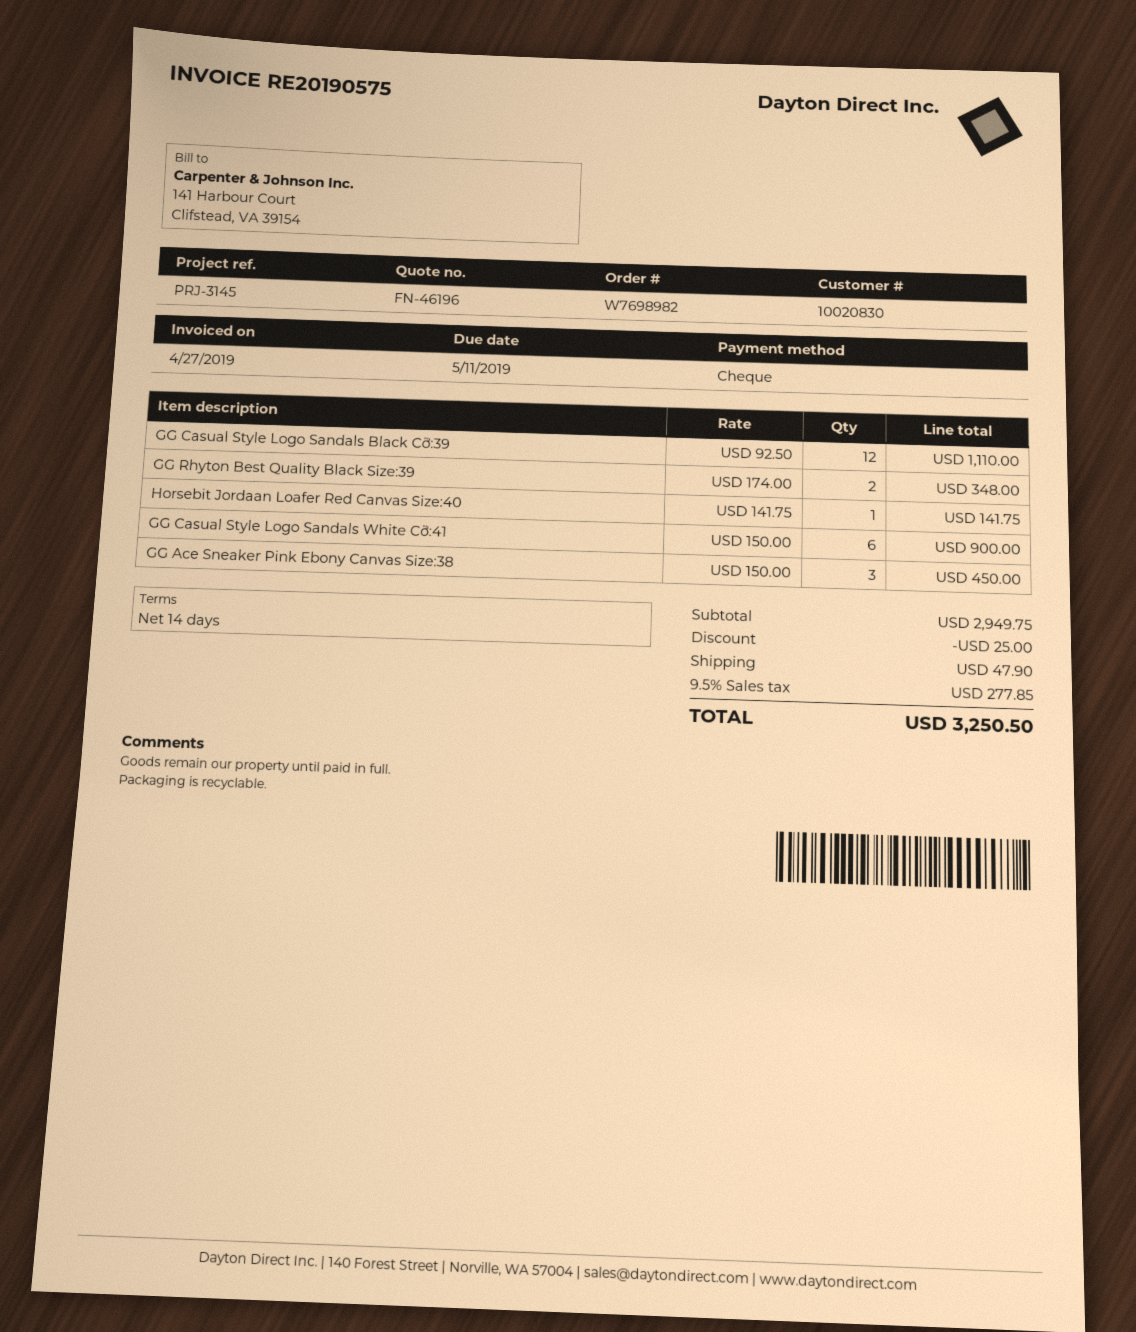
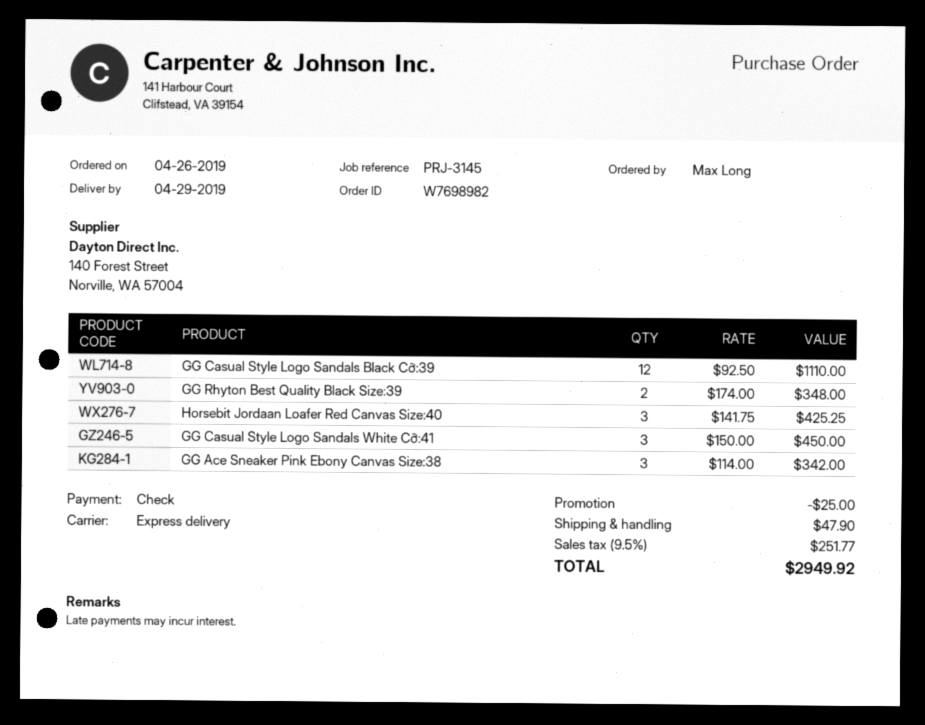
Horsebit Jordaan Loafer Red Canvas Size:40: 1 x 141.75 = 141.75 -> 3 x 141.75 = 425.25
GG Casual Style Logo Sandals White Cỡ:41: 6 x 150.00 = 900.00 -> 3 x 150.00 = 450.00
GG Ace Sneaker Pink Ebony Canvas Size:38: 3 x 150.00 = 450.00 -> 3 x 114.00 = 342.00
tax: 9.5% = 277.85 -> 9.5% = 251.77
total: 3250.50 -> 2949.92

